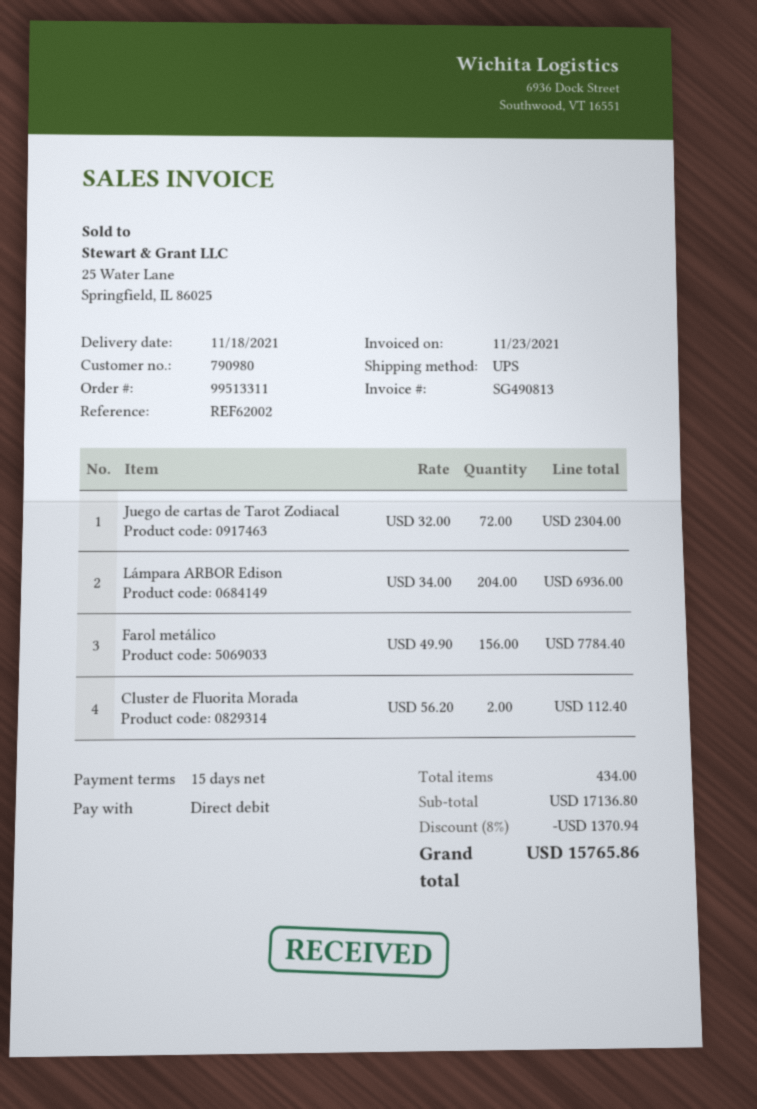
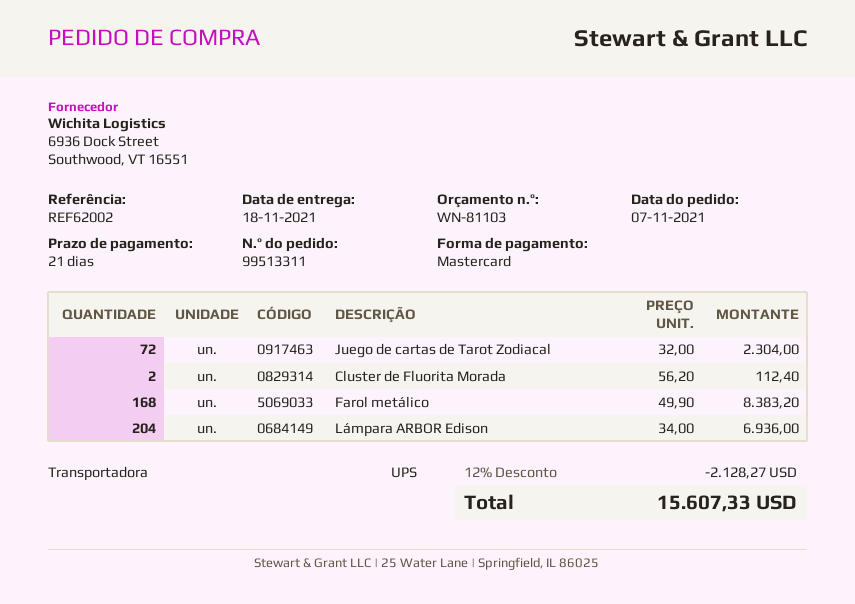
payment terms: 15 days -> 21 days
payment method: direct debit -> Mastercard
Farol metálico: 156 x 49.90 = 7784.40 -> 168 x 49.90 = 8383.20
discount: 8% = 1370.94 -> 12% = 2128.27
total: 15765.86 -> 15607.33

